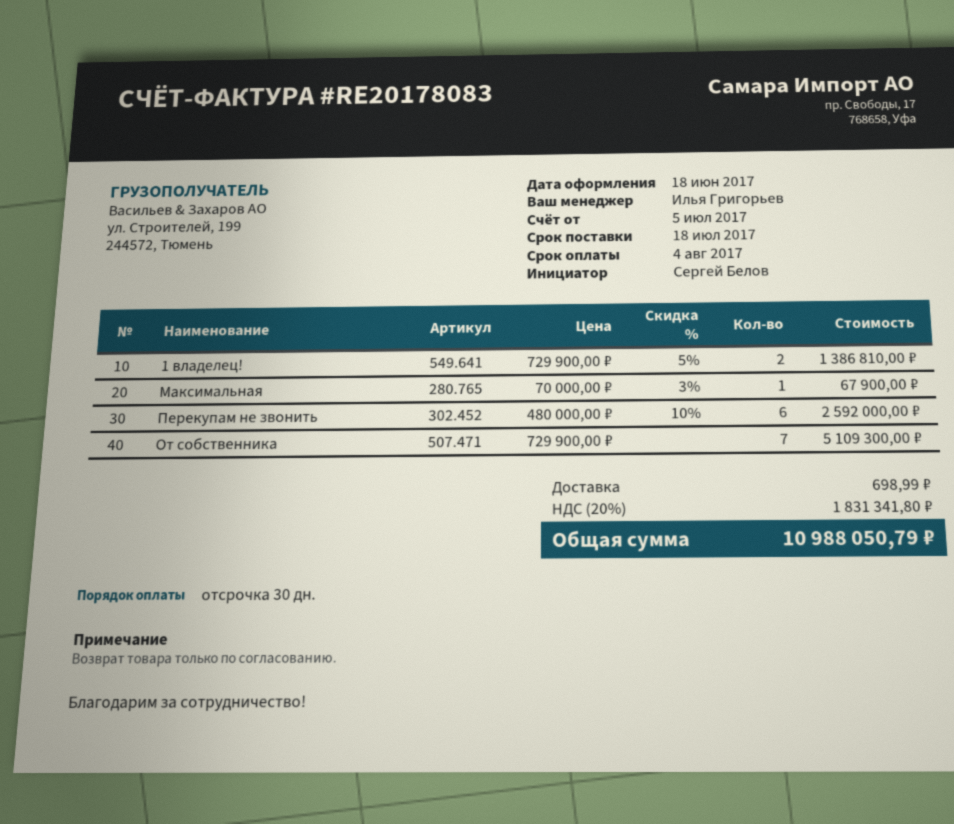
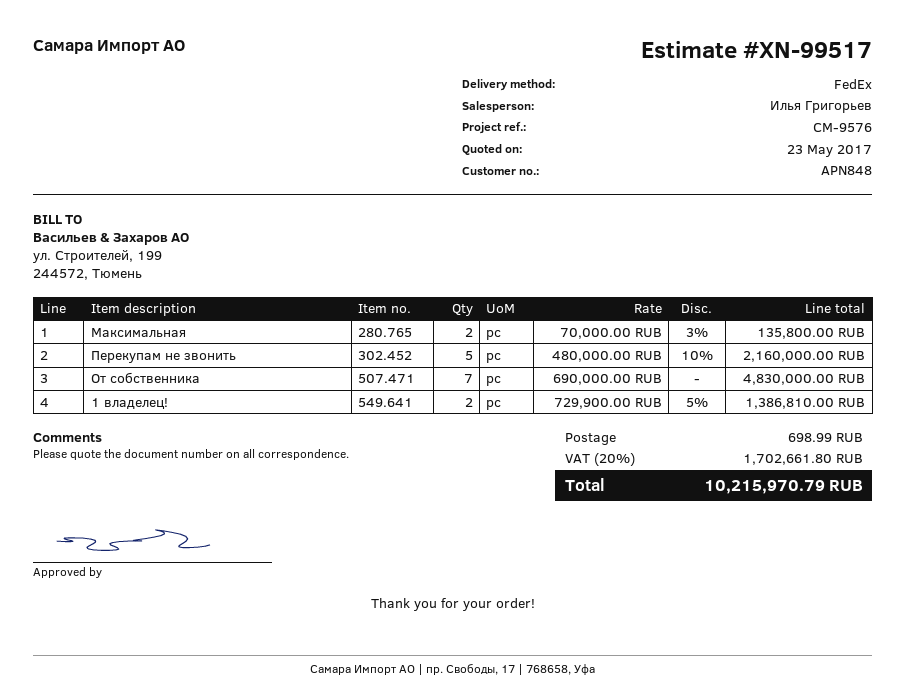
Максимальная: 1 x 70000.00 - 3% = 67900.00 -> 2 x 70000.00 - 3% = 135800.00
Перекупам не звонить: 6 x 480000.00 - 10% = 2592000.00 -> 5 x 480000.00 - 10% = 2160000.00
От собственника: 7 x 729900.00 = 5109300.00 -> 7 x 690000.00 = 4830000.00
tax: 20% = 1831341.80 -> 20% = 1702661.80
total: 10988050.79 -> 10215970.79

